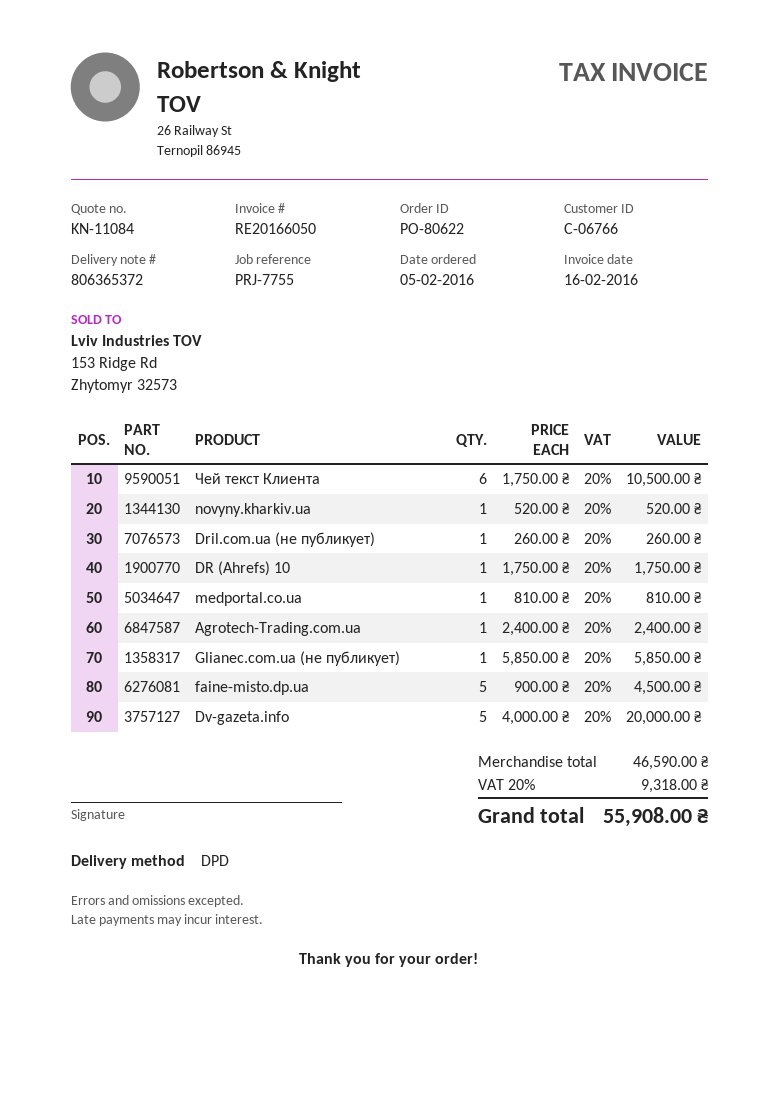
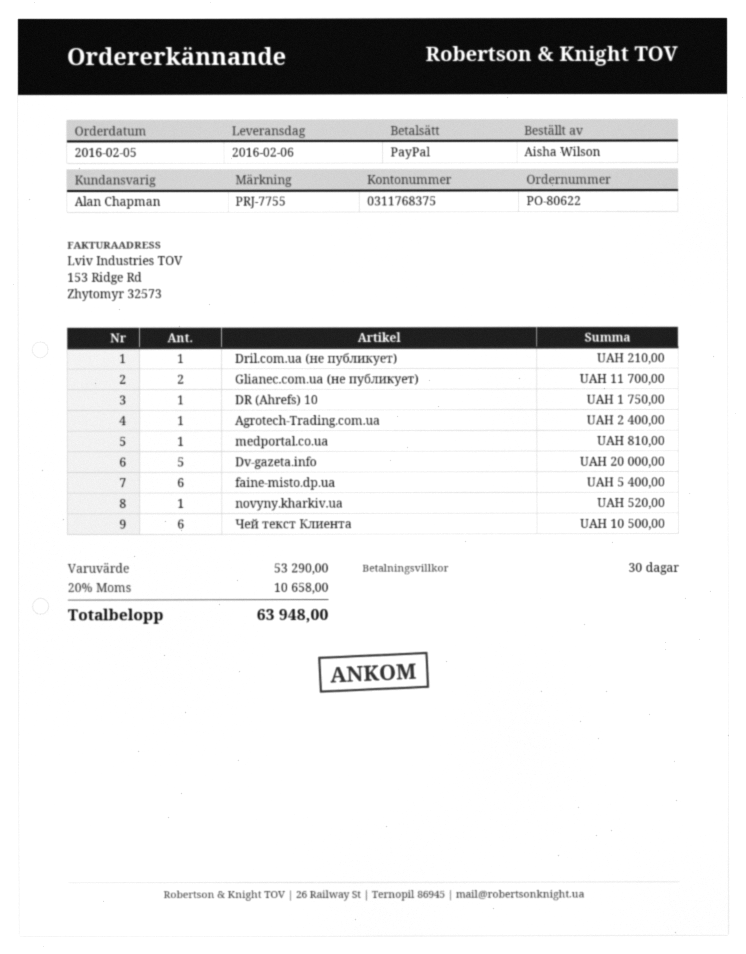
Dril.com.ua (не публикует): 1 for 260.00 -> 1 for 210.00
Glianec.com.ua (не публикует): 1 for 5850.00 -> 2 for 11700.00
faine-misto.dp.ua: 5 for 4500.00 -> 6 for 5400.00
subtotal: 46590.00 -> 53290.00
tax: 20% = 9318.00 -> 20% = 10658.00
total: 55908.00 -> 63948.00

